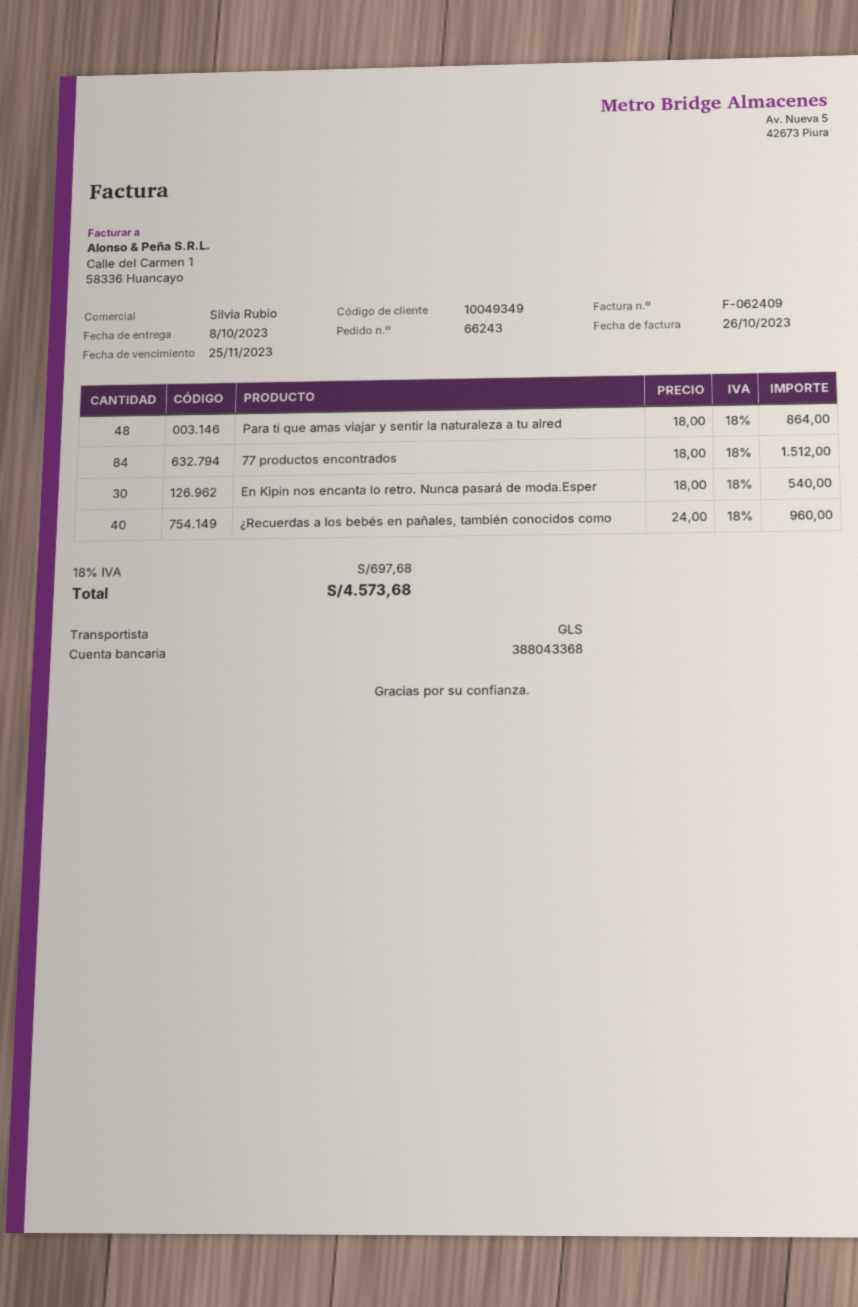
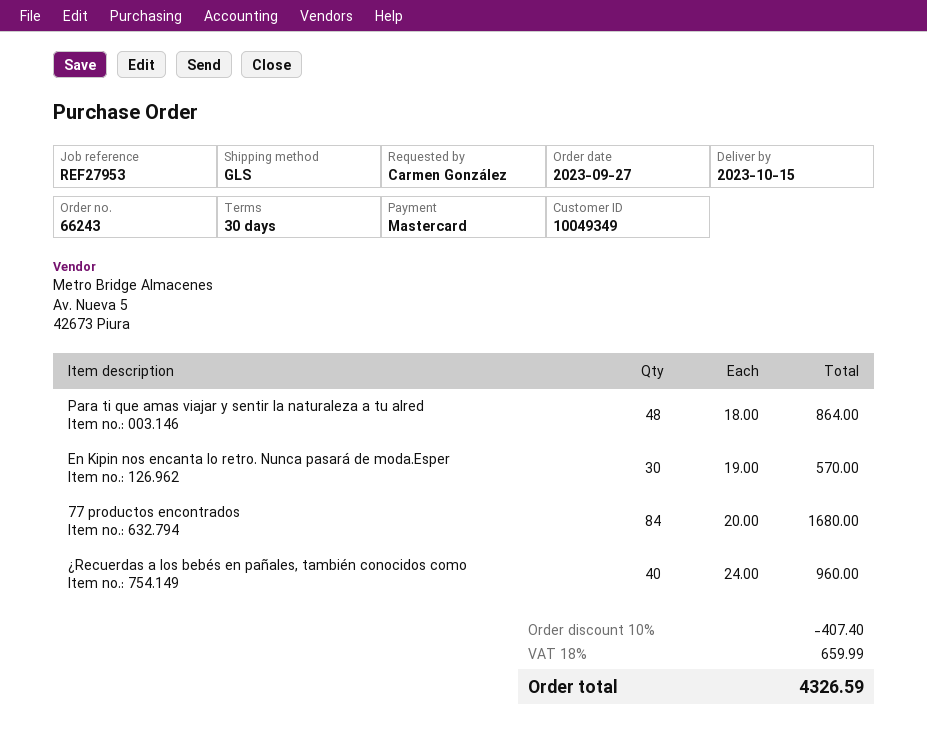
delivery date: 2023-10-08 -> 2023-10-15
77 productos encontrados: 84 x 18.00 = 1512.00 -> 84 x 20.00 = 1680.00
En Kipin nos encanta lo retro. Nunca pasará de moda.Esper: 30 x 18.00 = 540.00 -> 30 x 19.00 = 570.00
discount: none -> 10% = 407.40
tax: 18% = 697.68 -> 18% = 659.99
total: 4573.68 -> 4326.59

